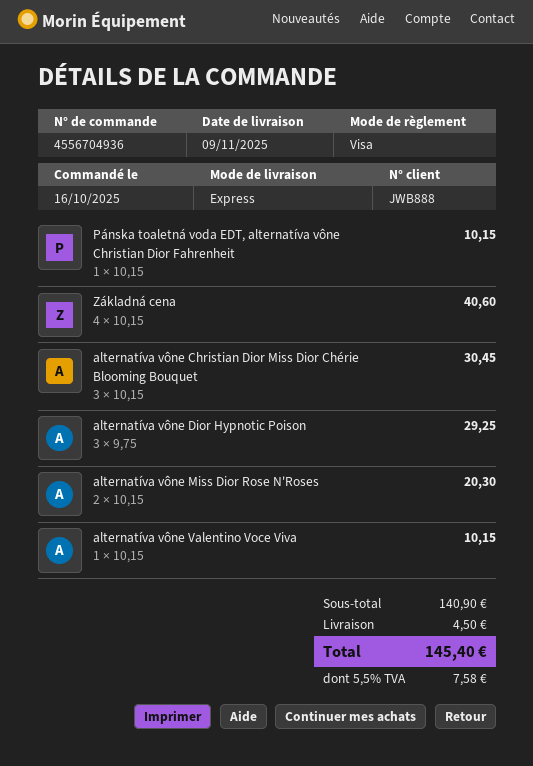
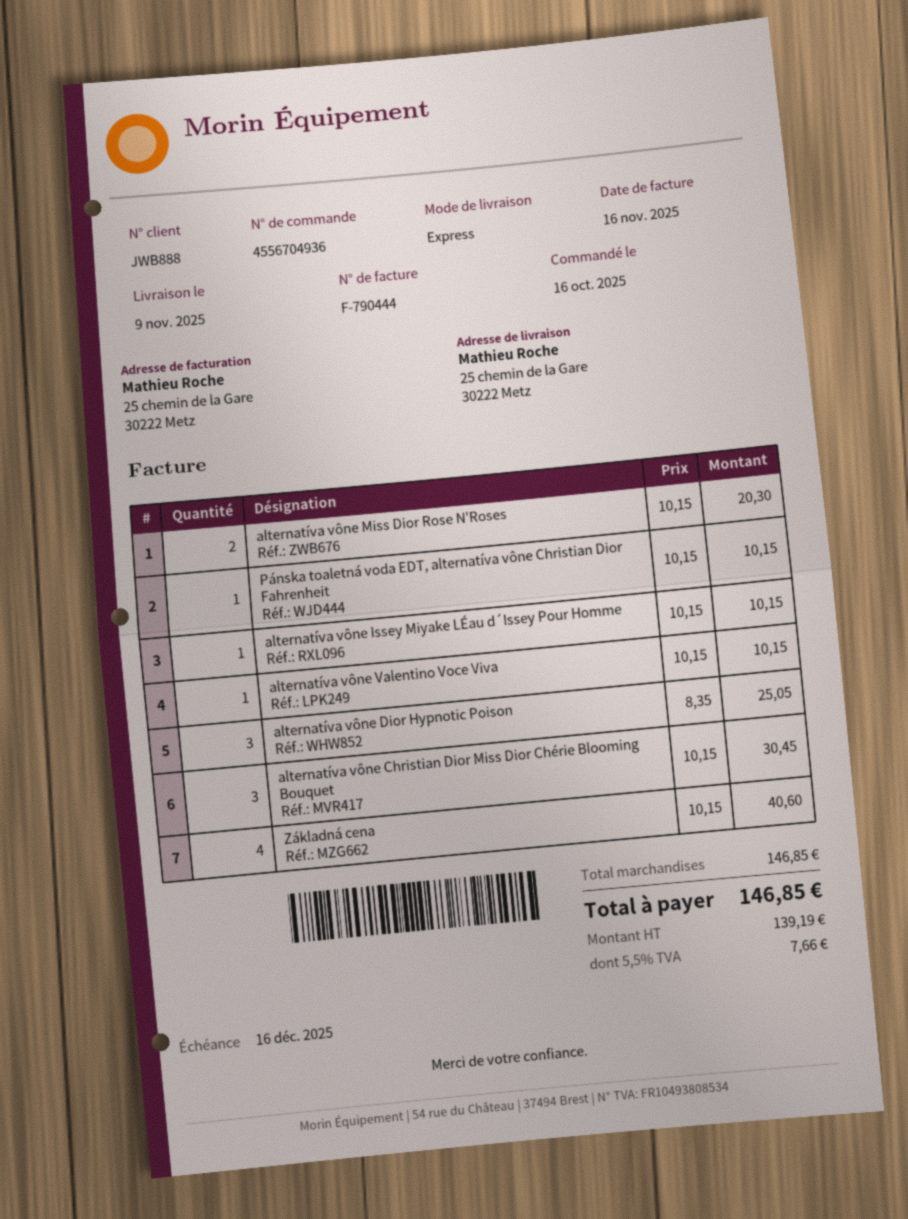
alternatíva vône Dior Hypnotic Poison: 3 x 9.75 = 29.25 -> 3 x 8.35 = 25.05
alternatíva vône Issey Miyake LÉau d´Issey Pour Homme: none -> 1 x 10.15 = 10.15
subtotal: 140.90 -> 146.85
shipping: 4.50 -> none
tax: 5.5% = 7.58 -> 5.5% = 7.66
total: 145.40 -> 146.85

